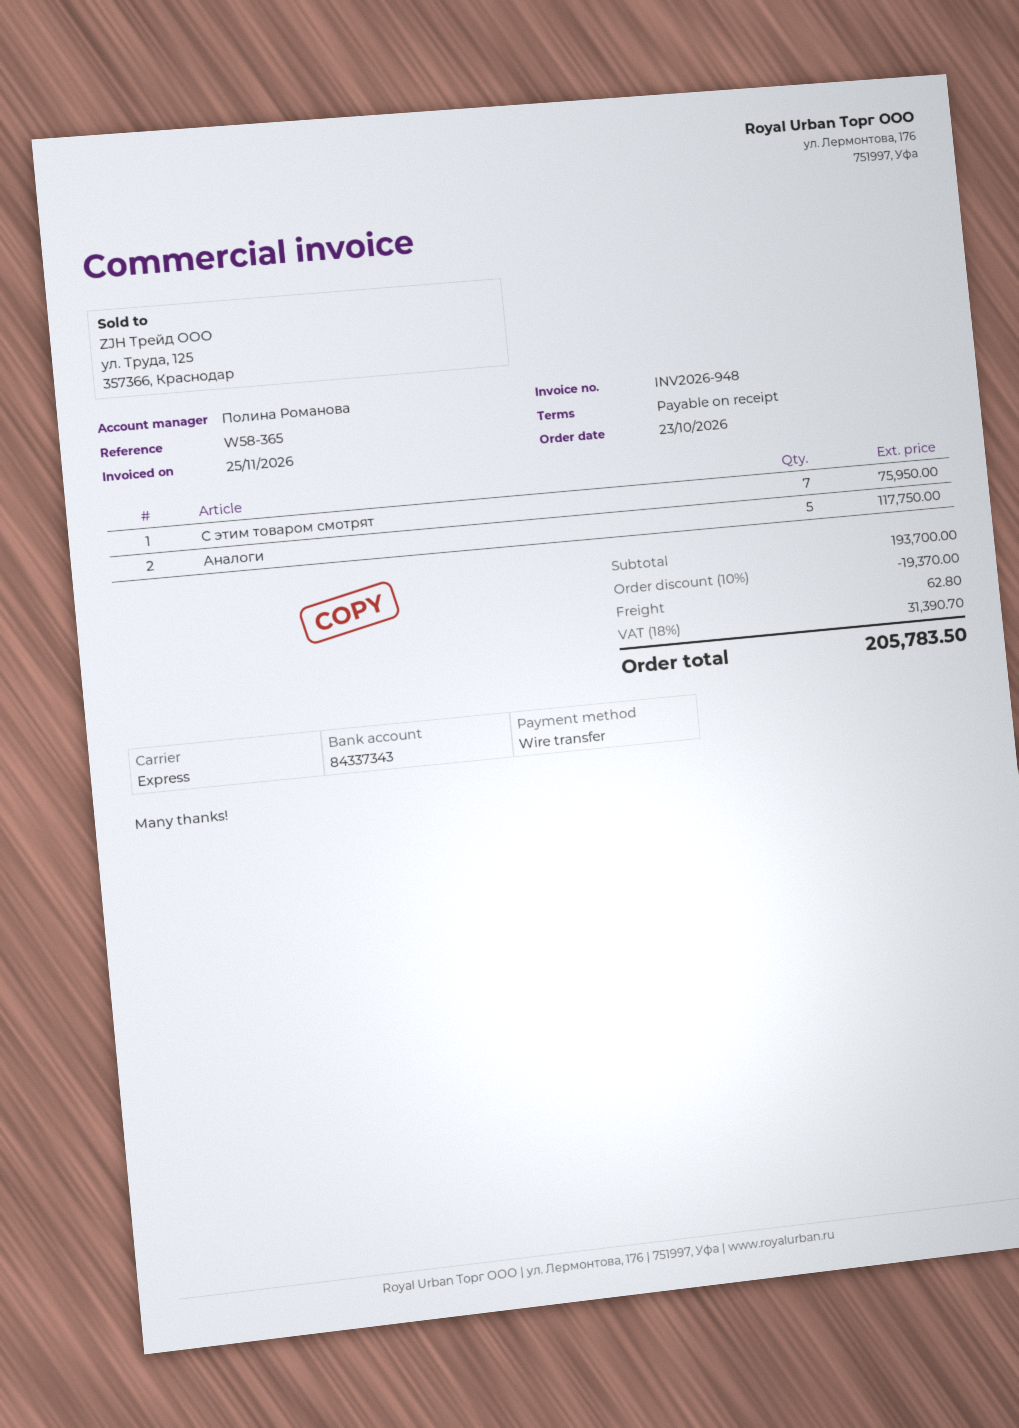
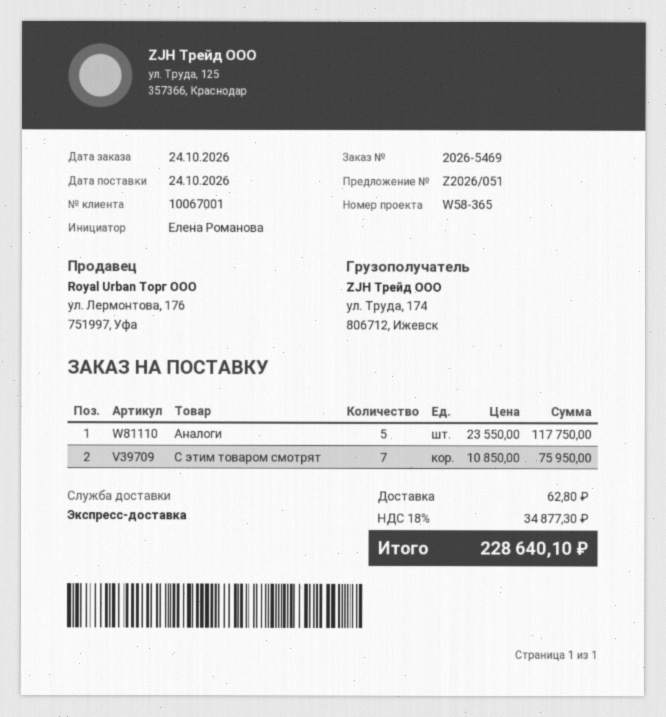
order date: 2026-10-23 -> 2026-10-24
discount: 10% = 19370.00 -> none
tax: 18% = 31390.70 -> 18% = 34877.30
total: 205783.50 -> 228640.10

